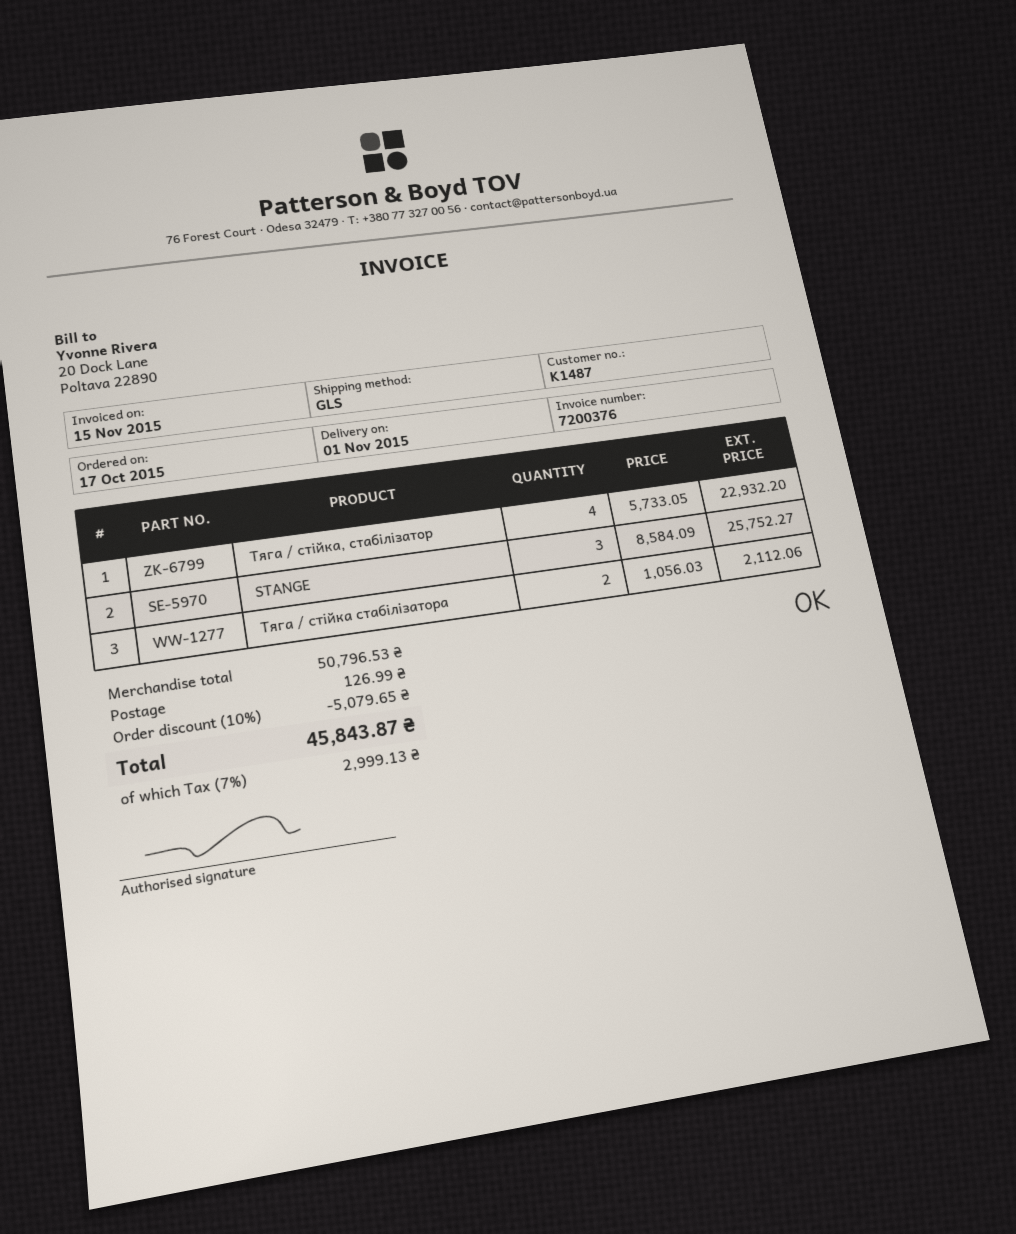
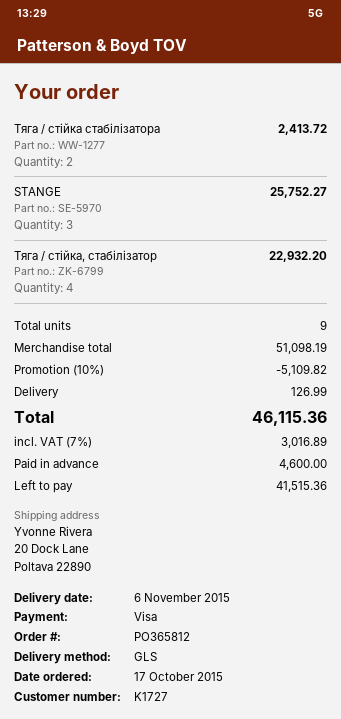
delivery date: 2015-11-01 -> 2015-11-06
customer number: K1487 -> K1727
Тяга / стійка стабілізатора: 2 for 2112.06 -> 2 for 2413.72
subtotal: 50796.53 -> 51098.19
discount: 10% = 5079.65 -> 10% = 5109.82
tax: 7% = 2999.13 -> 7% = 3016.89
total: 45843.87 -> 46115.36

